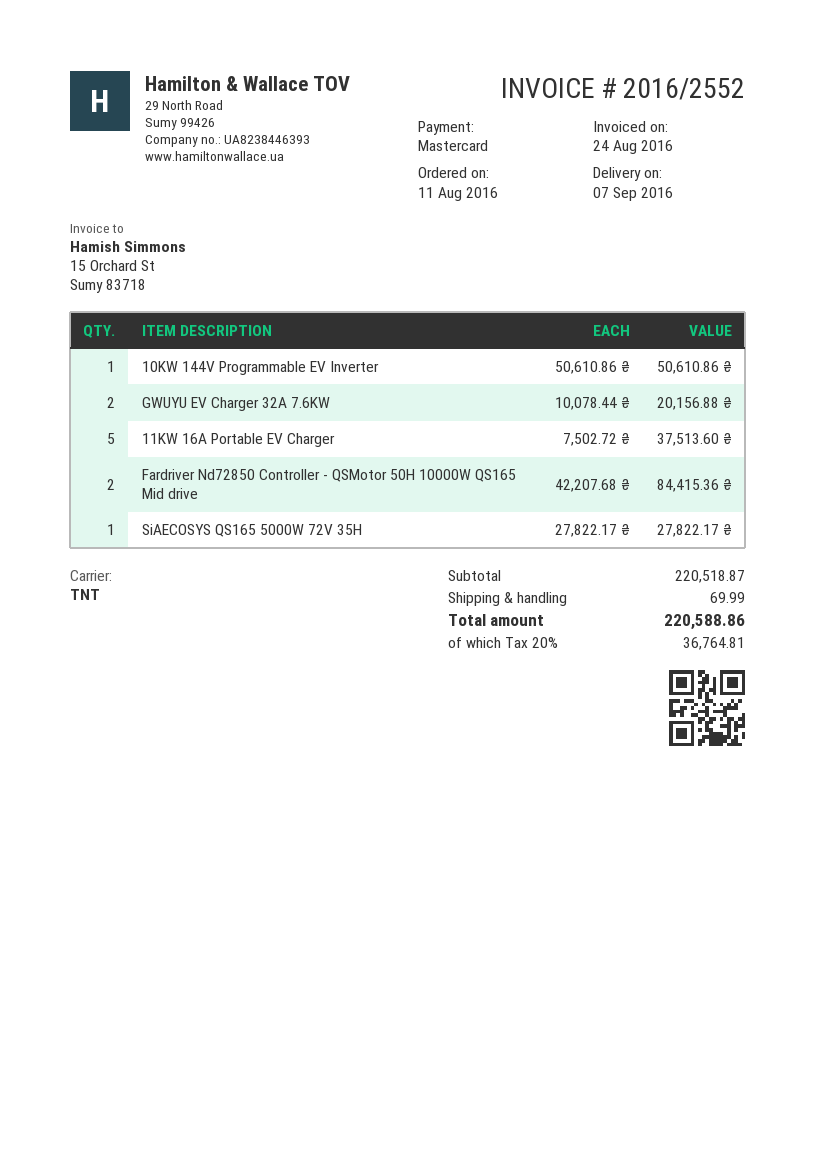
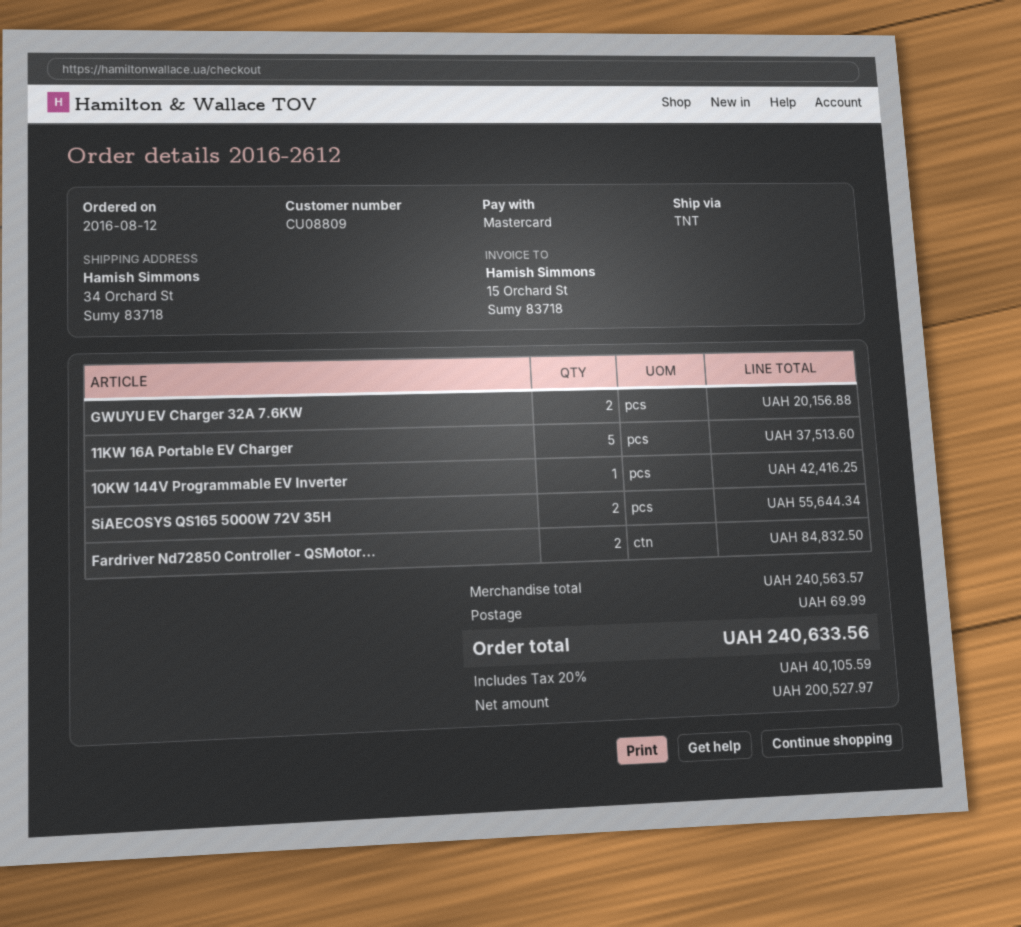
order date: 2016-08-11 -> 2016-08-12
10KW 144V Programmable EV Inverter: 1 for 50610.86 -> 1 for 42416.25
Fardriver Nd72850 Controller - QSMotor 50H 10000W QS165 Mid drive: 2 for 84415.36 -> 2 for 84832.50
SiAECOSYS QS165 5000W 72V 35H: 1 for 27822.17 -> 2 for 55644.34
subtotal: 220518.87 -> 240563.57
tax: 20% = 36764.81 -> 20% = 40105.59
total: 220588.86 -> 240633.56

